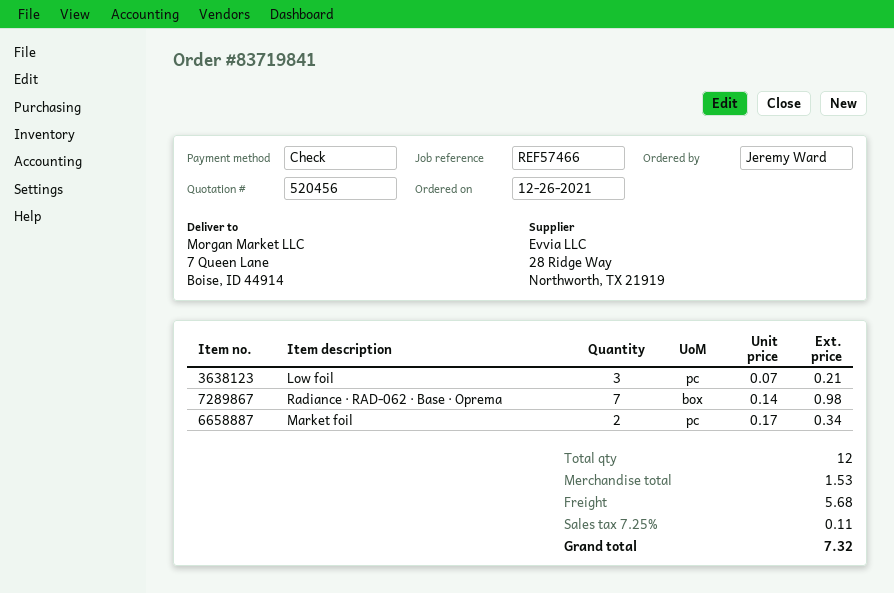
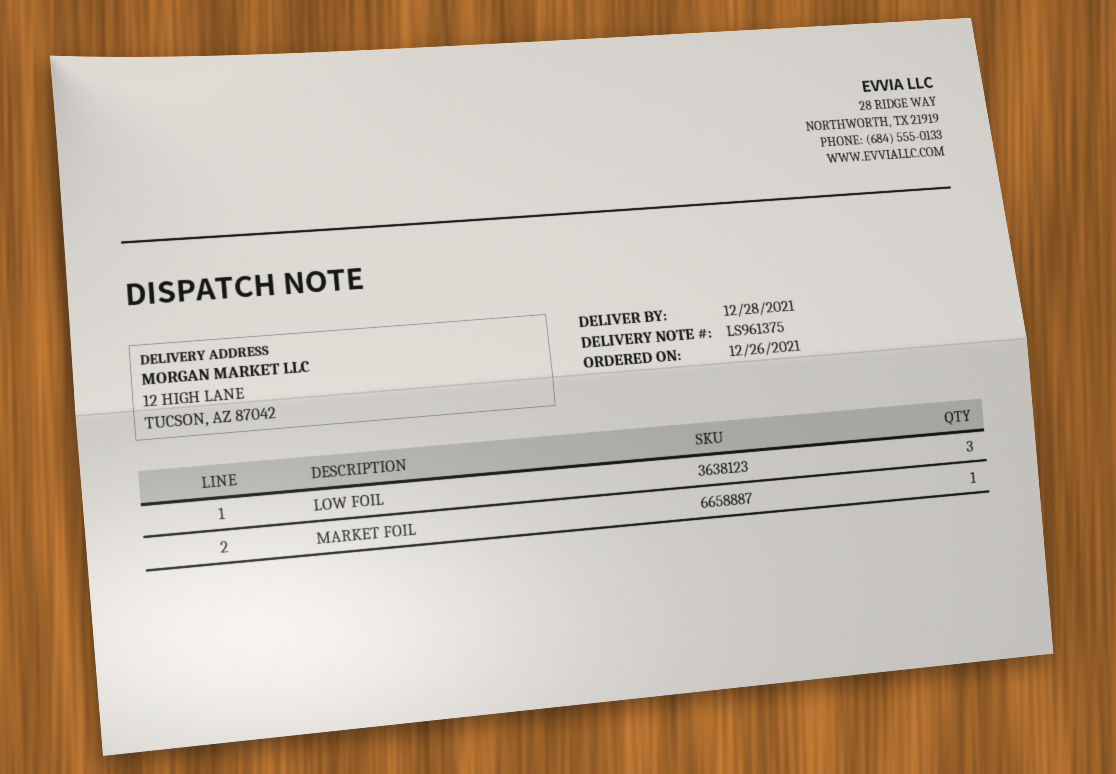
ship to: 7 Queen Lane, Boise, ID 44914 -> 12 HIGH LANE, TUCSON, AZ 87042
Radiance · RAD-062 · Base · Oprema: 7 -> none
Market foil: 2 -> 1

